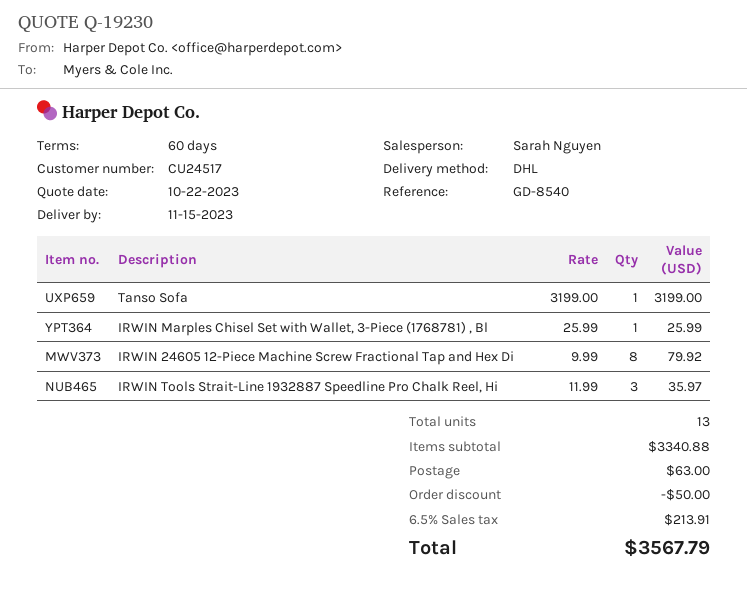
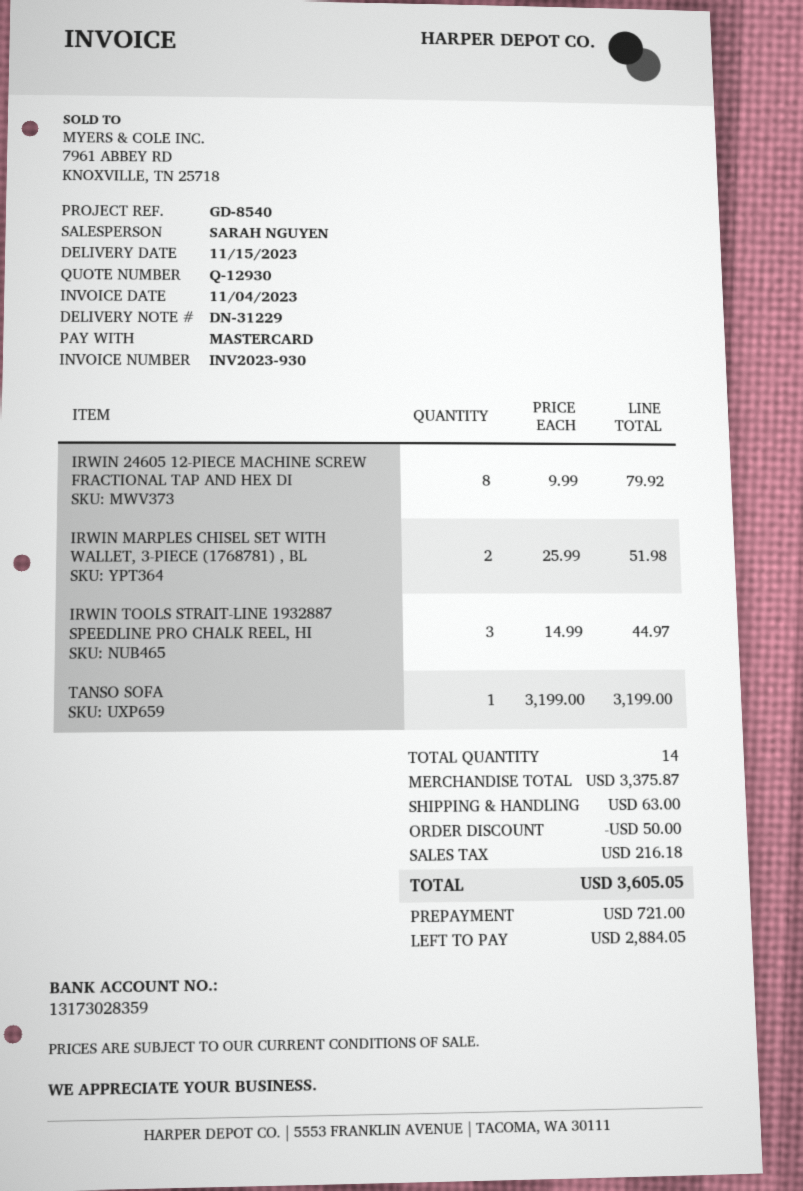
quote number: Q-19230 -> Q-12930
IRWIN Marples Chisel Set with Wallet, 3-Piece (1768781) , Bl: 1 x 25.99 = 25.99 -> 2 x 25.99 = 51.98
IRWIN Tools Strait-Line 1932887 Speedline Pro Chalk Reel, Hi: 3 x 11.99 = 35.97 -> 3 x 14.99 = 44.97
total quantity: 13 -> 14
subtotal: 3340.88 -> 3375.87
tax: 213.91 -> 216.18
total: 3567.79 -> 3605.05

